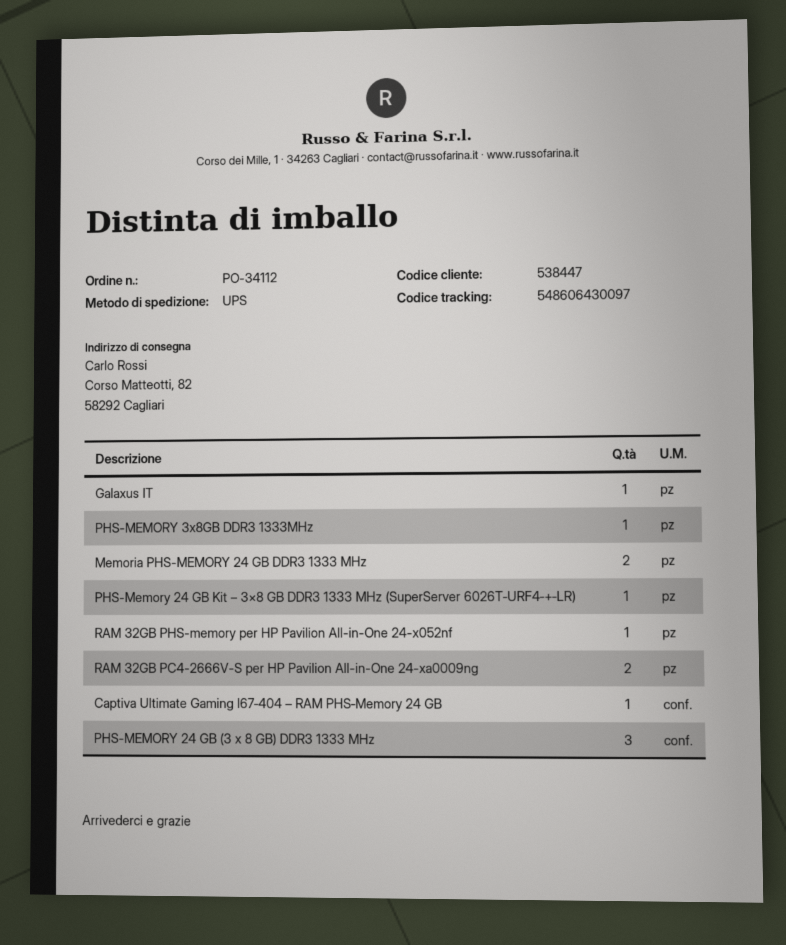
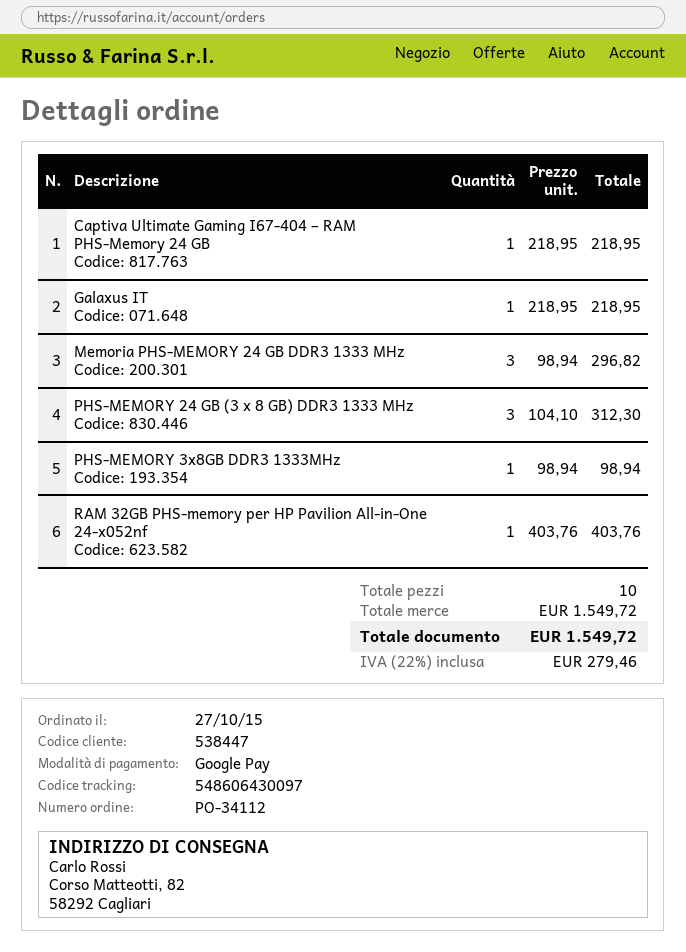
Memoria PHS-MEMORY 24 GB DDR3 1333 MHz: 2 -> 3
PHS-Memory 24 GB Kit – 3×8 GB DDR3 1333 MHz (SuperServer 6026T‑URF4‑+‑LR): 1 -> none
RAM 32GB PC4-2666V-S per HP Pavilion All-in-One 24-xa0009ng: 2 -> none

